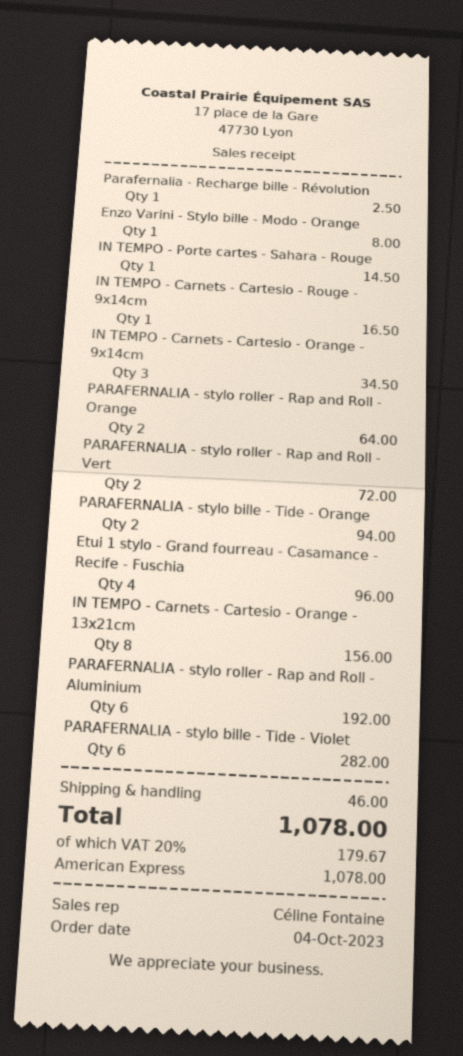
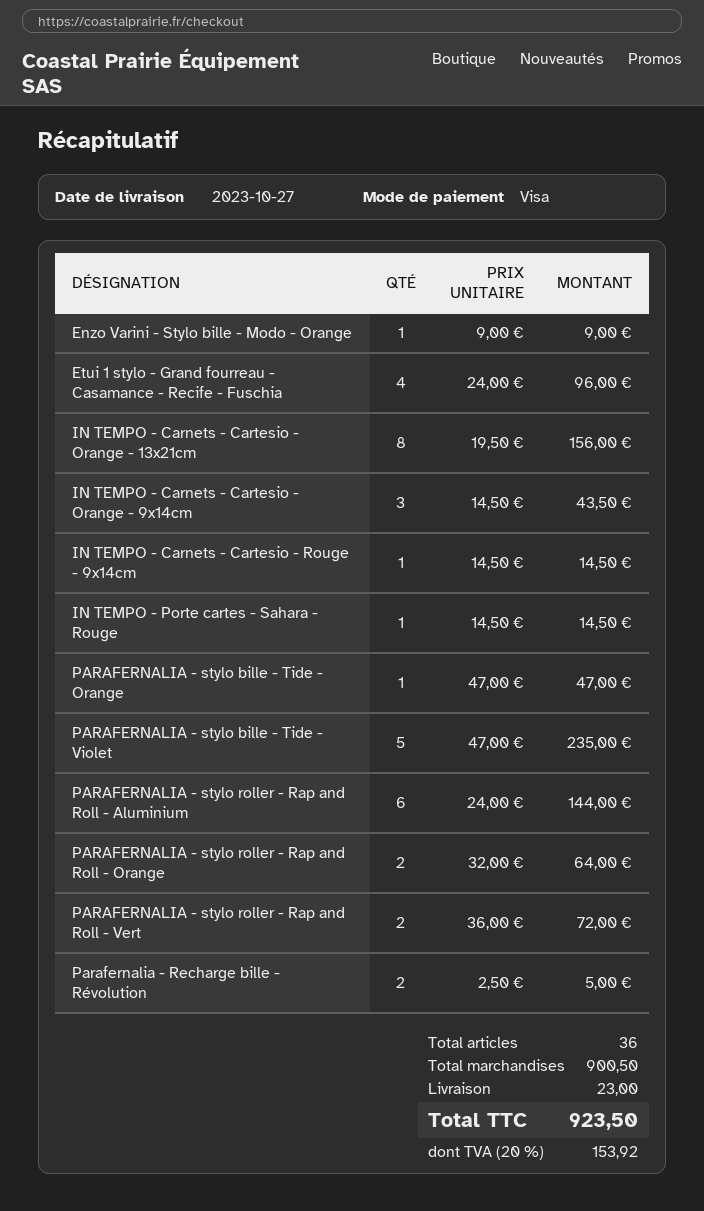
payment method: American Express -> Visa
Parafernalia - Recharge bille - Révolution: 1 for 2.50 -> 2 for 5.00
Enzo Varini - Stylo bille - Modo - Orange: 1 for 8.00 -> 1 for 9.00
IN TEMPO - Carnets - Cartesio - Rouge - 9x14cm: 1 for 16.50 -> 1 for 14.50
IN TEMPO - Carnets - Cartesio - Orange - 9x14cm: 3 for 34.50 -> 3 for 43.50
PARAFERNALIA - stylo bille - Tide - Orange: 2 for 94.00 -> 1 for 47.00
PARAFERNALIA - stylo roller - Rap and Roll - Aluminium: 6 for 192.00 -> 6 for 144.00
PARAFERNALIA - stylo bille - Tide - Violet: 6 for 282.00 -> 5 for 235.00
shipping: 46.00 -> 23.00
tax: 20% = 179.67 -> 20% = 153.92
total: 1078.00 -> 923.50

